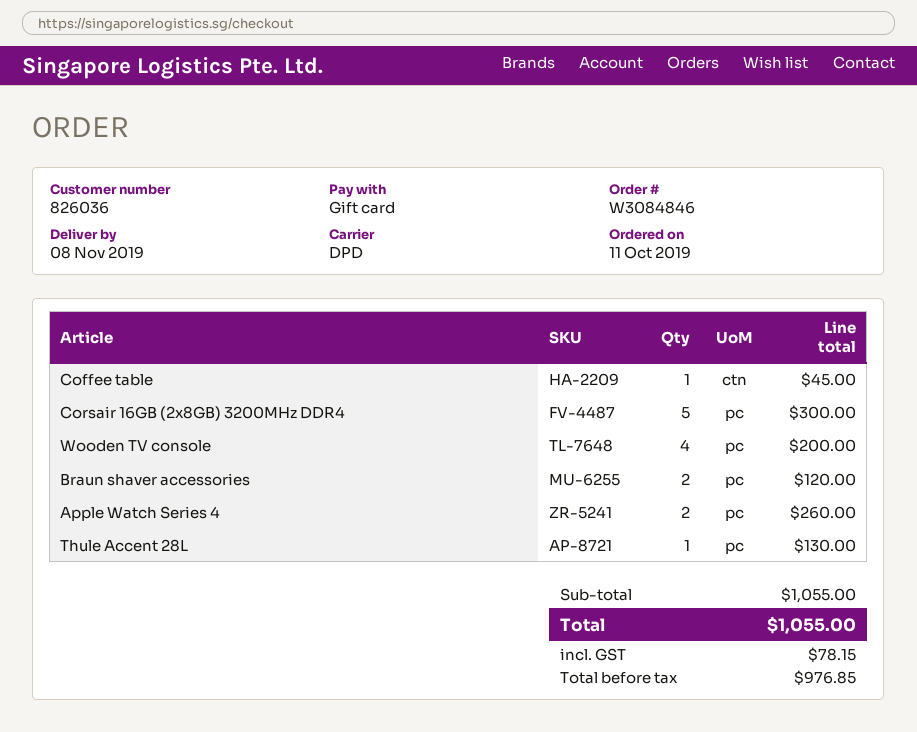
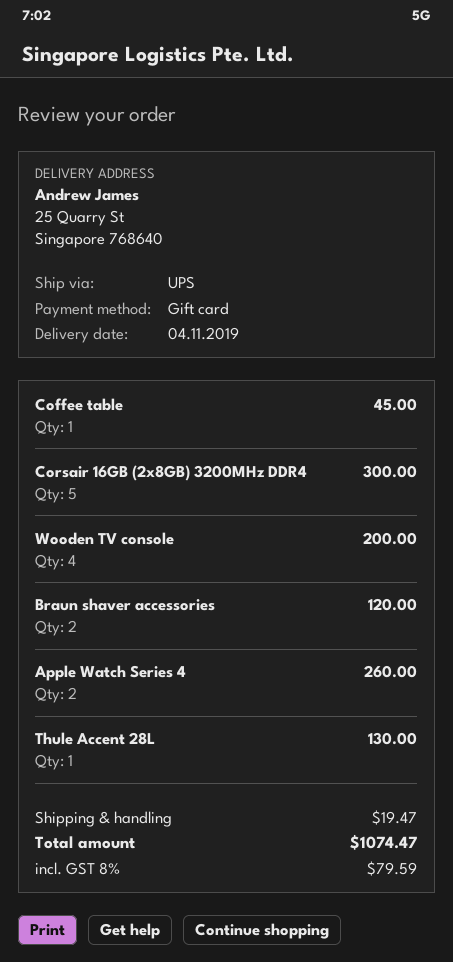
delivery date: 2019-11-08 -> 2019-11-04
shipping method: DPD -> UPS
shipping: none -> 19.47
tax: 78.15 -> 79.59
total: 1055.00 -> 1074.47

